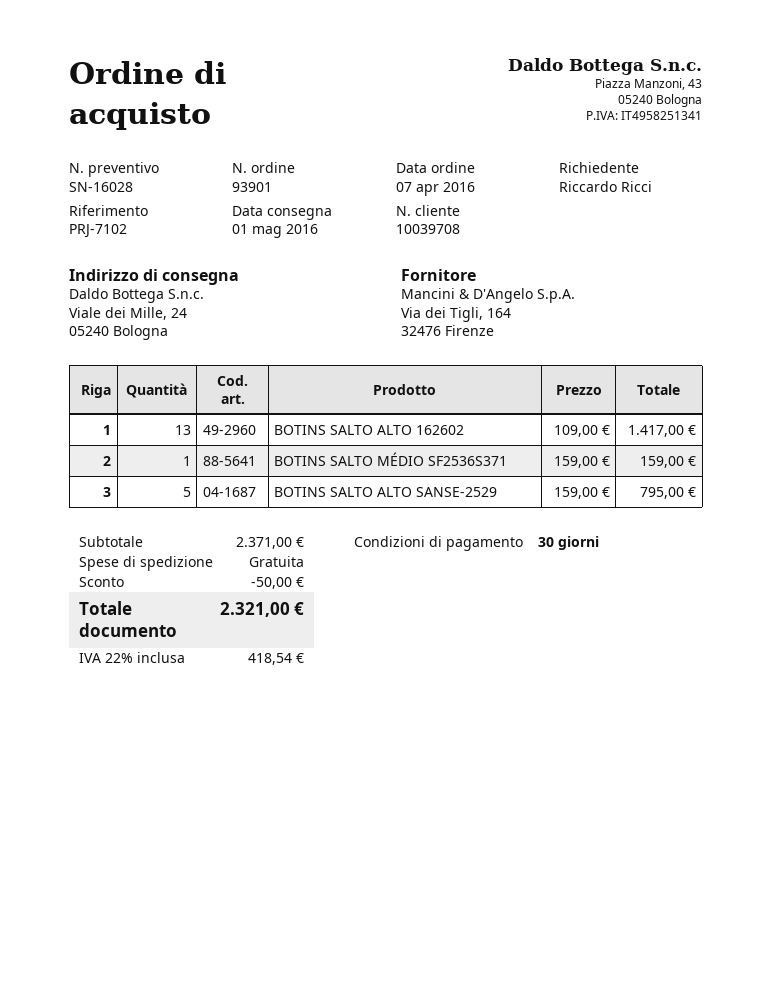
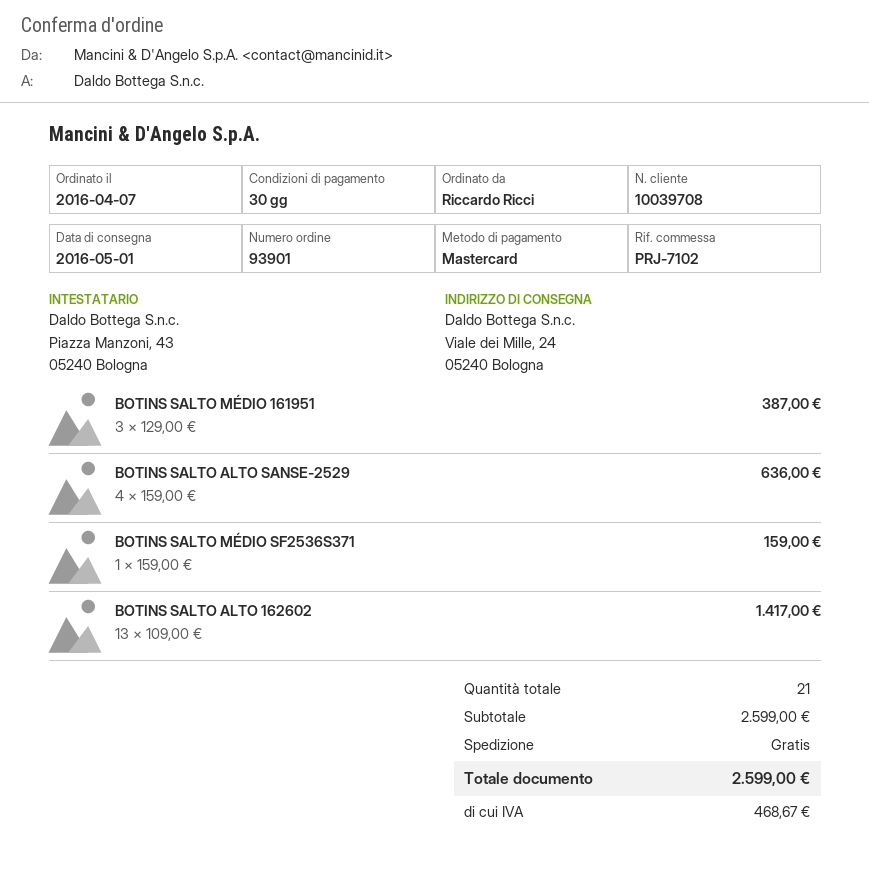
BOTINS SALTO ALTO SANSE-2529: 5 x 159.00 = 795.00 -> 4 x 159.00 = 636.00
BOTINS SALTO MÉDIO 161951: none -> 3 x 129.00 = 387.00
subtotal: 2371.00 -> 2599.00
discount: 50.00 -> none
tax: 418.54 -> 468.67
total: 2321.00 -> 2599.00

